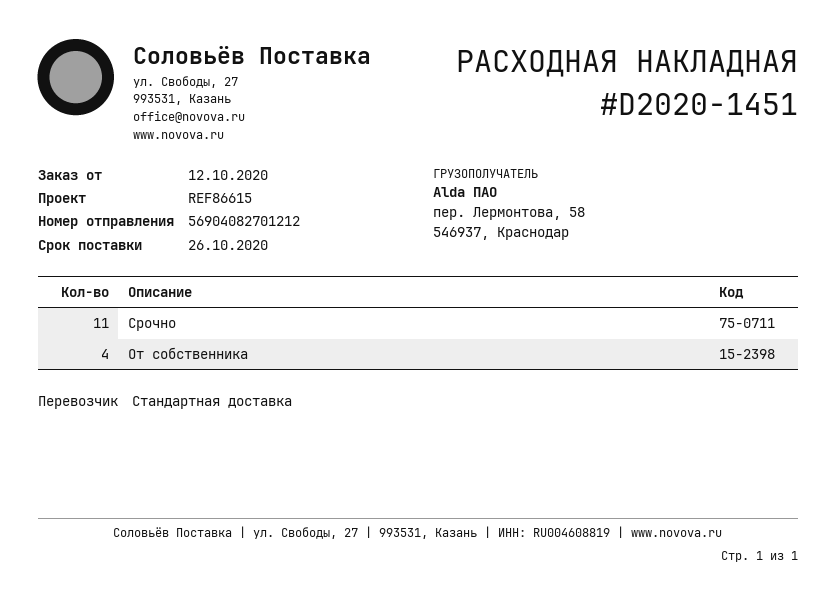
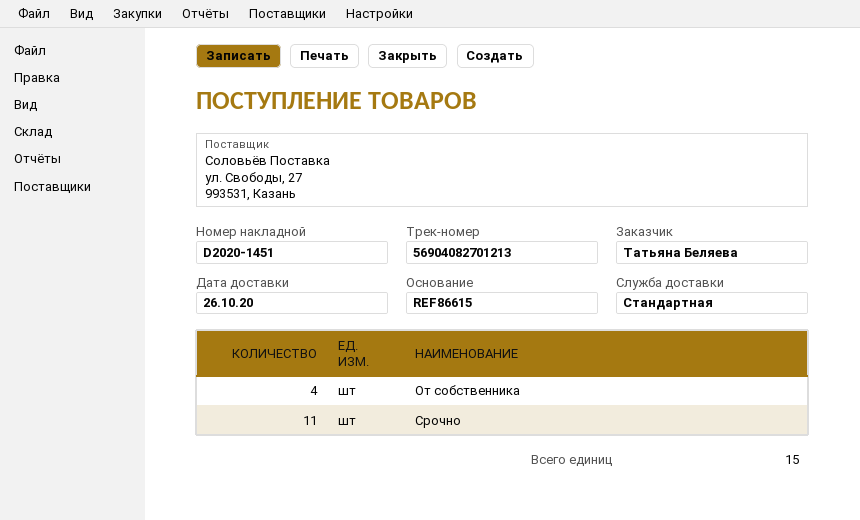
tracking number: 56904082701212 -> 56904082701213

